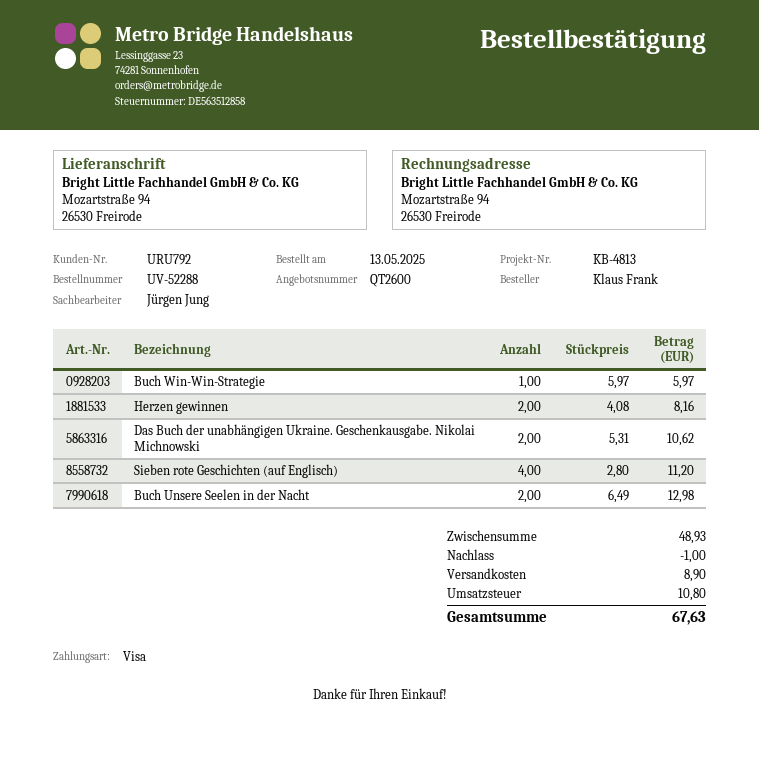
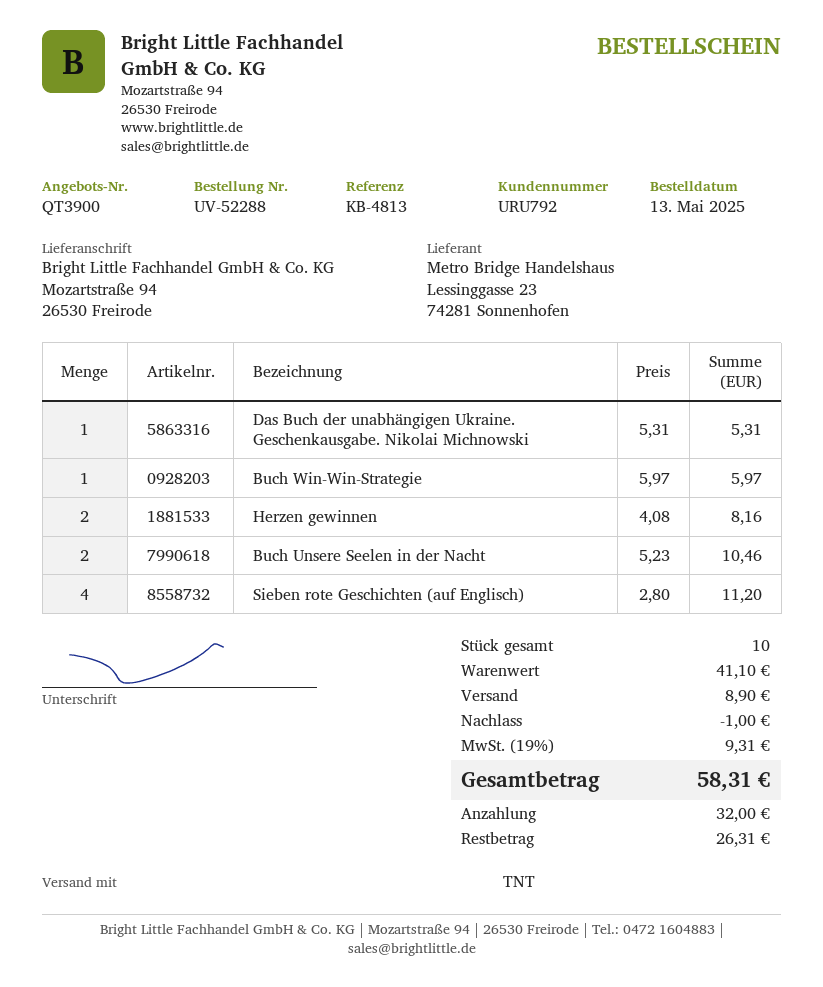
quote number: QT2600 -> QT3900
Das Buch der unabhängigen Ukraine. Geschenkausgabe. Nikolai Michnowski: 2 x 5.31 = 10.62 -> 1 x 5.31 = 5.31
Buch Unsere Seelen in der Nacht: 2 x 6.49 = 12.98 -> 2 x 5.23 = 10.46
subtotal: 48.93 -> 41.10
tax: 10.80 -> 9.31
total: 67.63 -> 58.31

